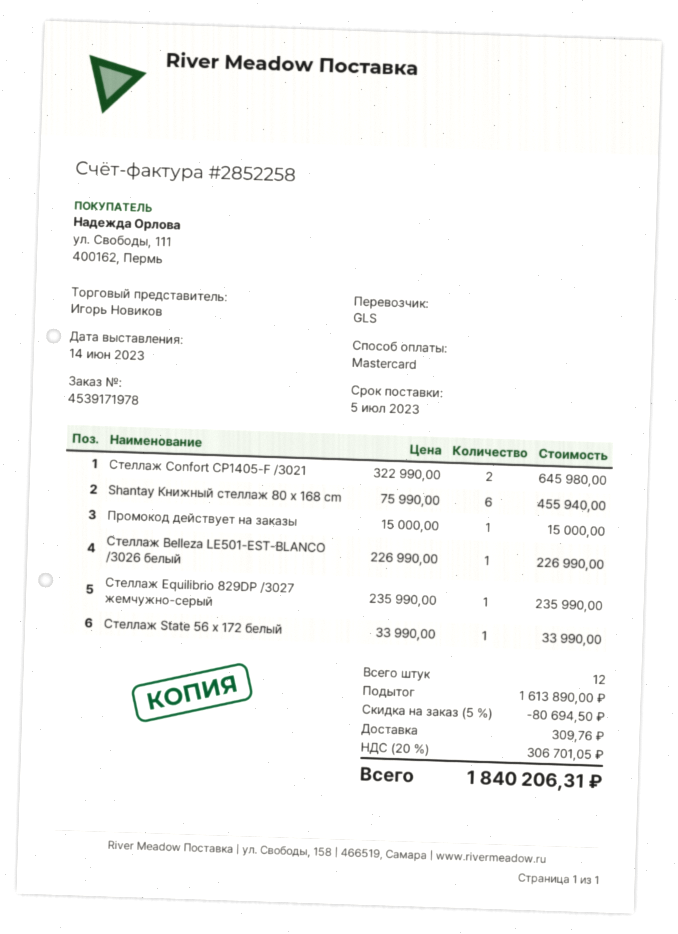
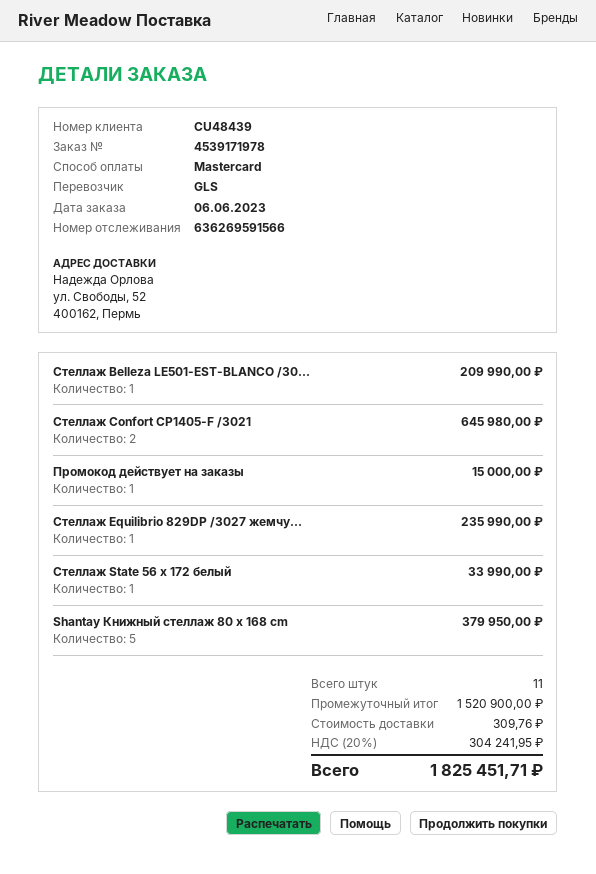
Shantay Книжный стеллаж 80 x 168 cm: 6 for 455940.00 -> 5 for 379950.00
Стеллаж Belleza LE501-EST-BLANCO /3026 белый: 1 for 226990.00 -> 1 for 209990.00
total quantity: 12 -> 11
subtotal: 1613890.00 -> 1520900.00
discount: 5% = 80694.50 -> none
tax: 20% = 306701.05 -> 20% = 304241.95
total: 1840206.31 -> 1825451.71

